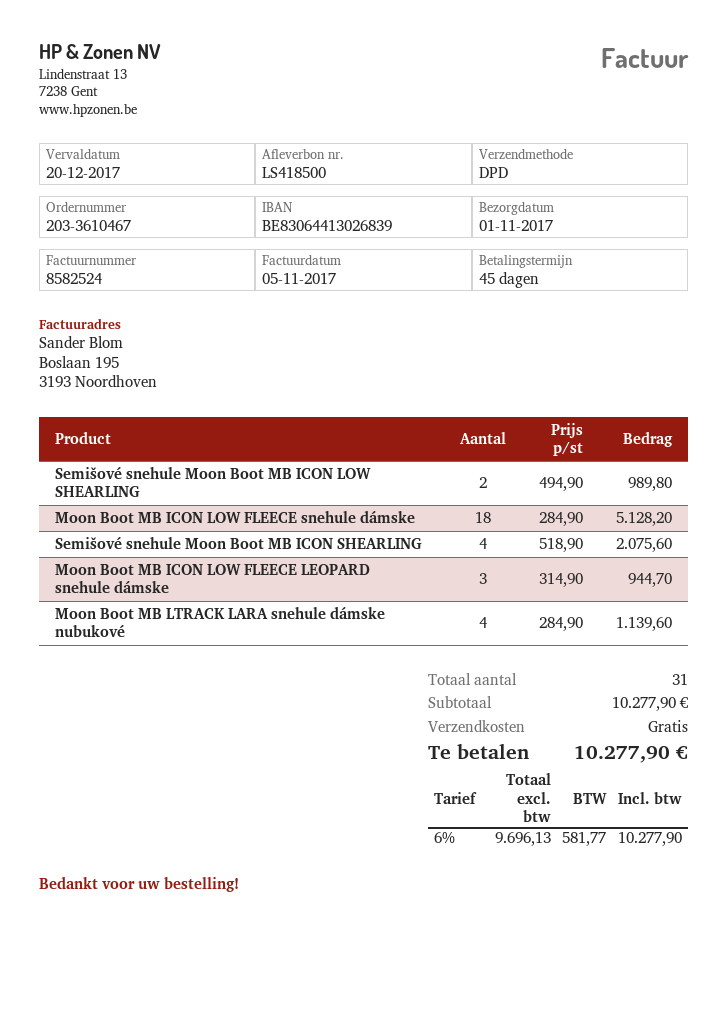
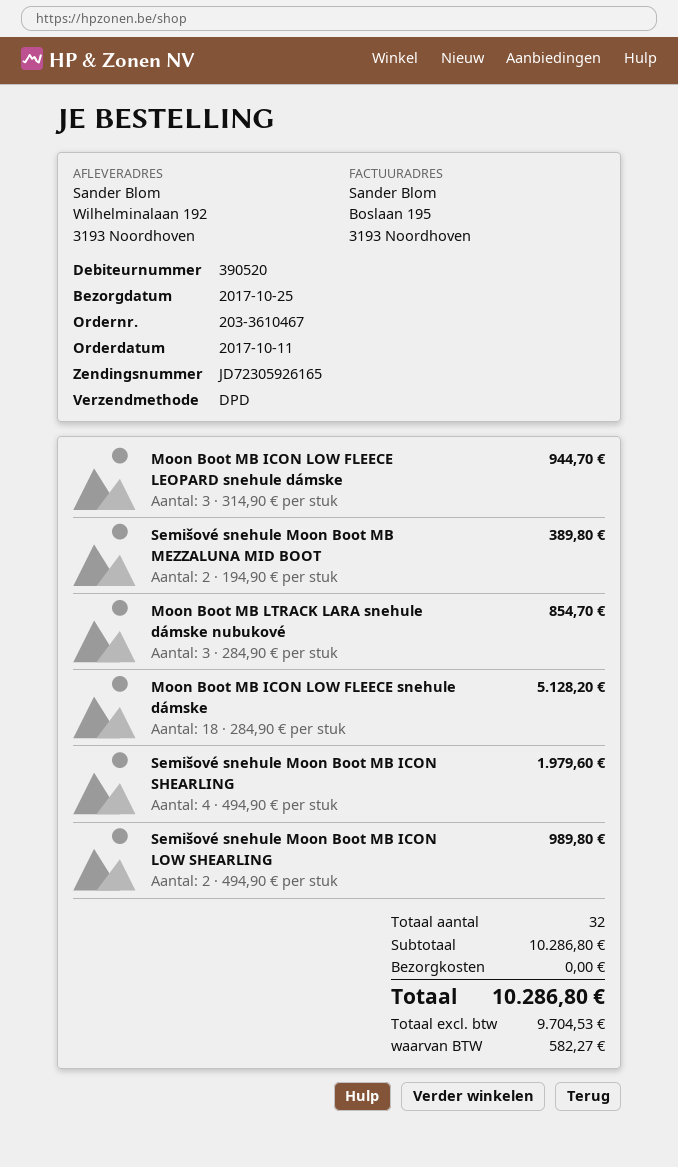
delivery date: 2017-11-01 -> 2017-10-25
Semišové snehule Moon Boot MB ICON SHEARLING: 4 x 518.90 = 2075.60 -> 4 x 494.90 = 1979.60
Moon Boot MB LTRACK LARA snehule dámske nubukové: 4 x 284.90 = 1139.60 -> 3 x 284.90 = 854.70
Semišové snehule Moon Boot MB MEZZALUNA MID BOOT: none -> 2 x 194.90 = 389.80
total quantity: 31 -> 32
subtotal: 10277.90 -> 10286.80
net: 9696.13 -> 9704.53
tax: 581.77 -> 582.27
total: 10277.90 -> 10286.80

